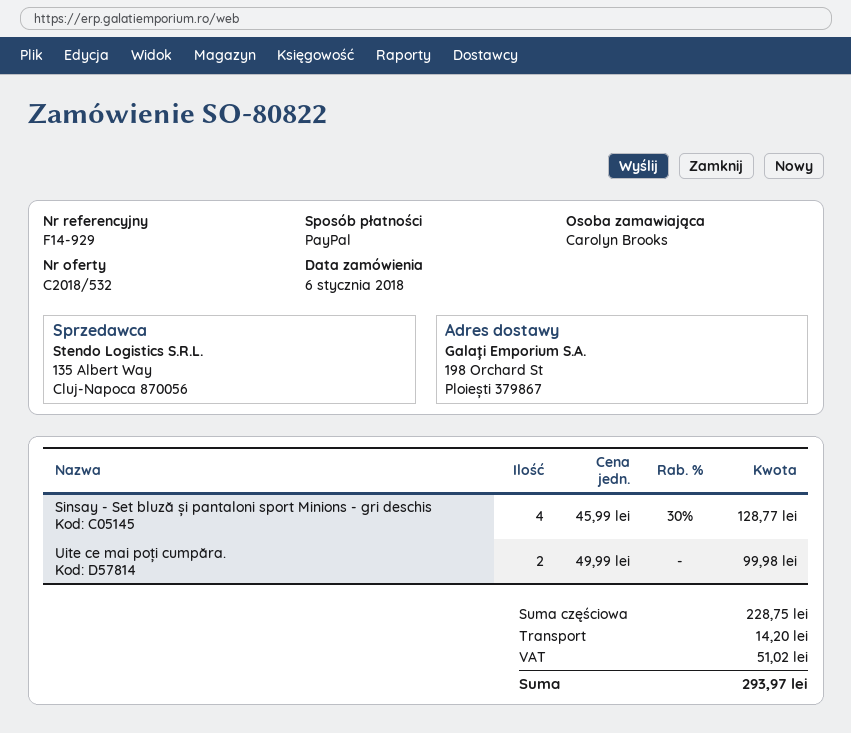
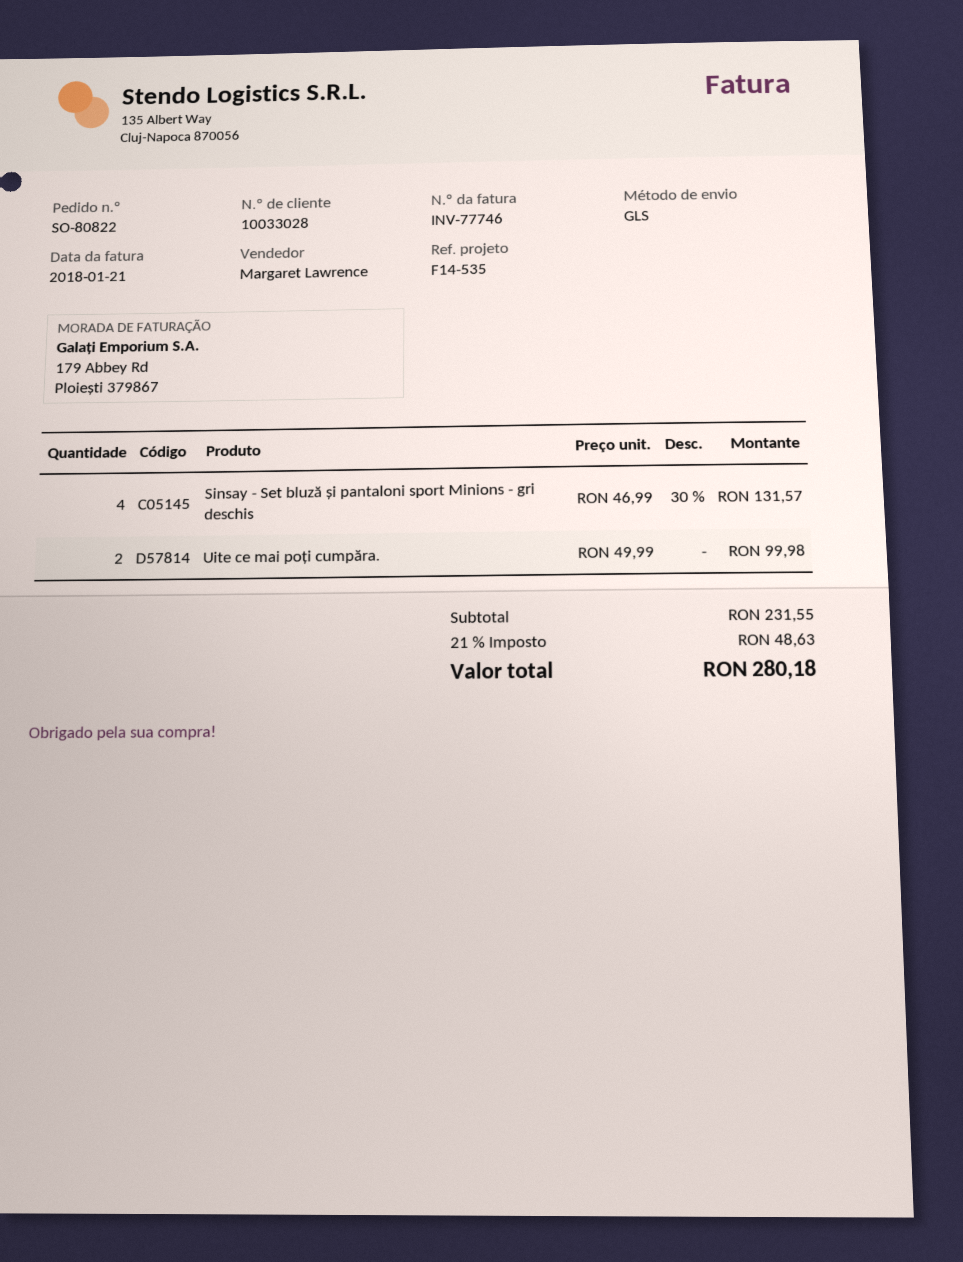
reference: F14-929 -> F14-535
Sinsay - Set bluză și pantaloni sport Minions - gri deschis: 4 x 45.99 - 30% = 128.77 -> 4 x 46.99 - 30% = 131.57
subtotal: 228.75 -> 231.55
shipping: 14.20 -> none
tax: 51.02 -> 48.63
total: 293.97 -> 280.18

